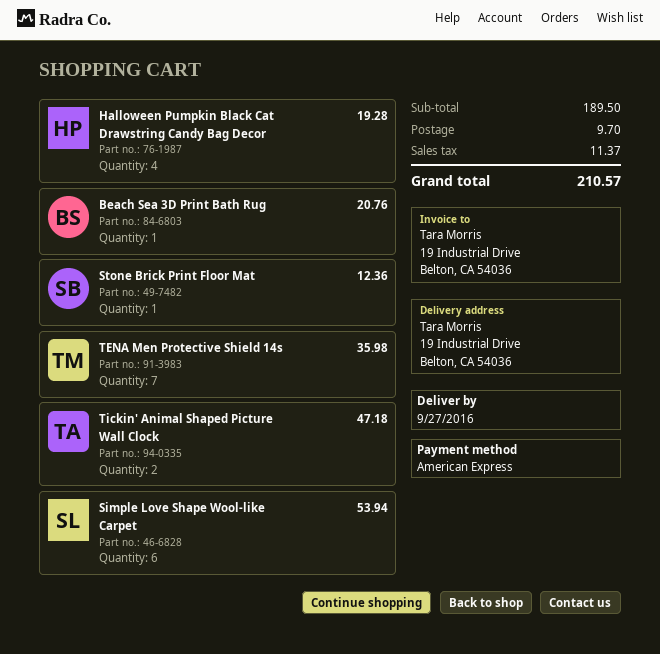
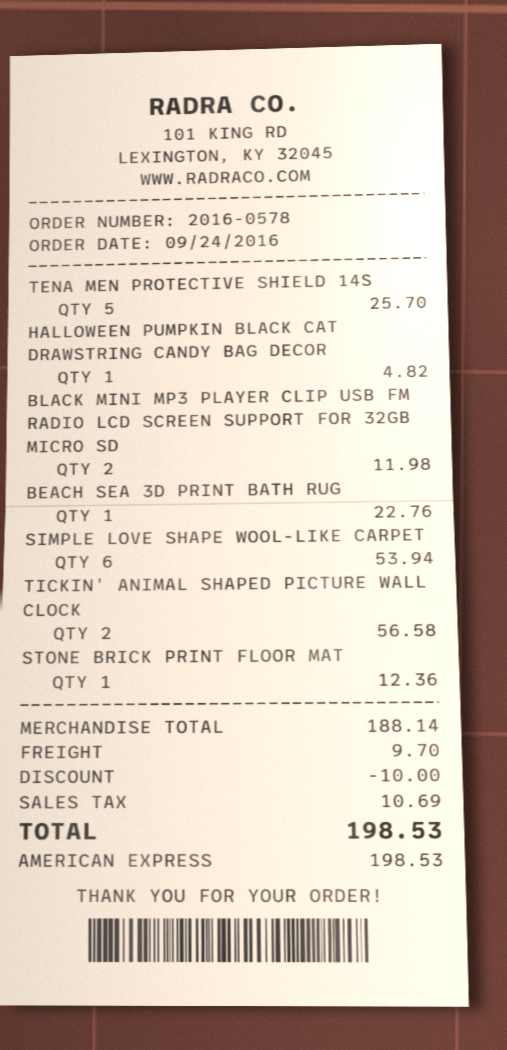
Halloween Pumpkin Black Cat Drawstring Candy Bag Decor: 4 for 19.28 -> 1 for 4.82
Beach Sea 3D Print Bath Rug: 1 for 20.76 -> 1 for 22.76
TENA Men Protective Shield 14s: 7 for 35.98 -> 5 for 25.70
Tickin' Animal Shaped Picture Wall Clock: 2 for 47.18 -> 2 for 56.58
BLACK MINI MP3 PLAYER CLIP USB FM RADIO LCD SCREEN SUPPORT FOR 32GB MICRO SD: none -> 2 for 11.98
subtotal: 189.50 -> 188.14
discount: none -> 10.00
tax: 11.37 -> 10.69
total: 210.57 -> 198.53

